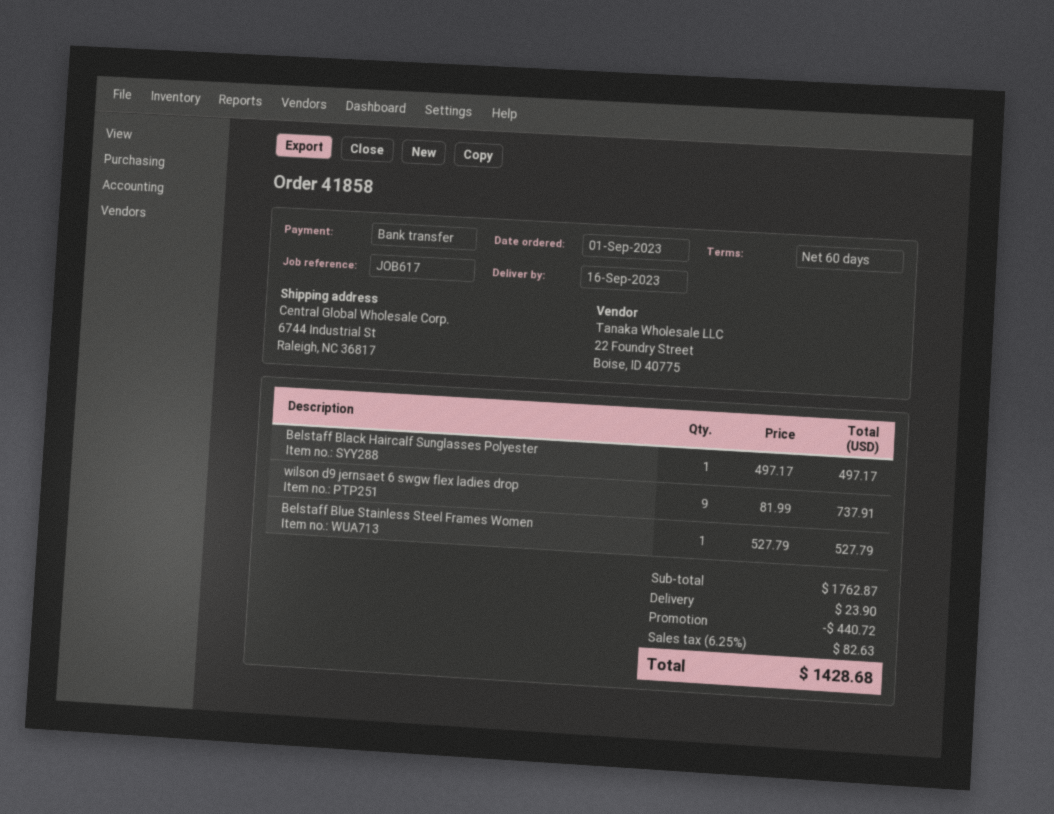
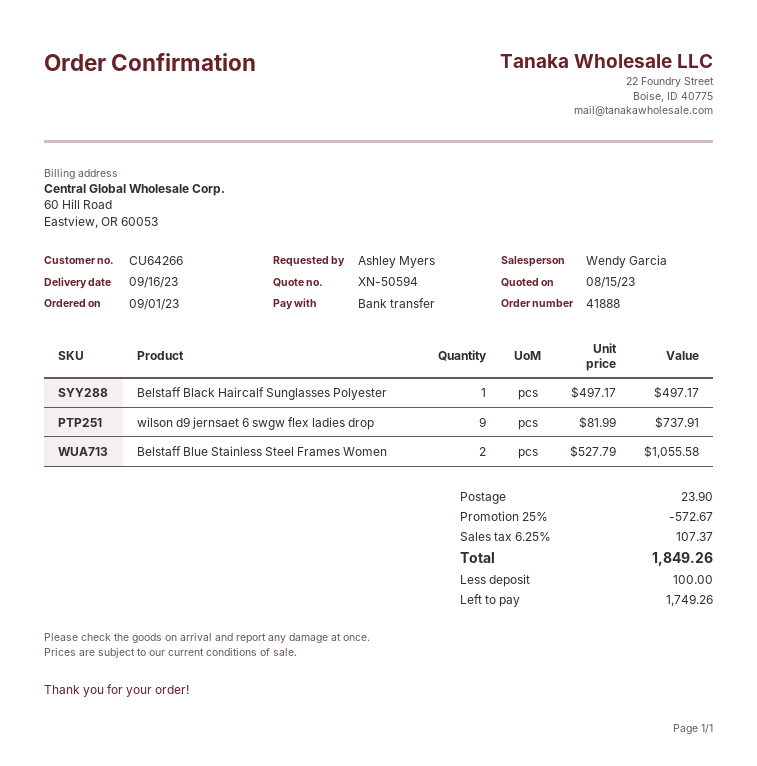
order number: 41858 -> 41888
Belstaff Blue Stainless Steel Frames Women: 1 x 527.79 = 527.79 -> 2 x 527.79 = 1055.58
discount: 440.72 -> 572.67
tax: 6.25% = 82.63 -> 6.25% = 107.37
total: 1428.68 -> 1849.26

